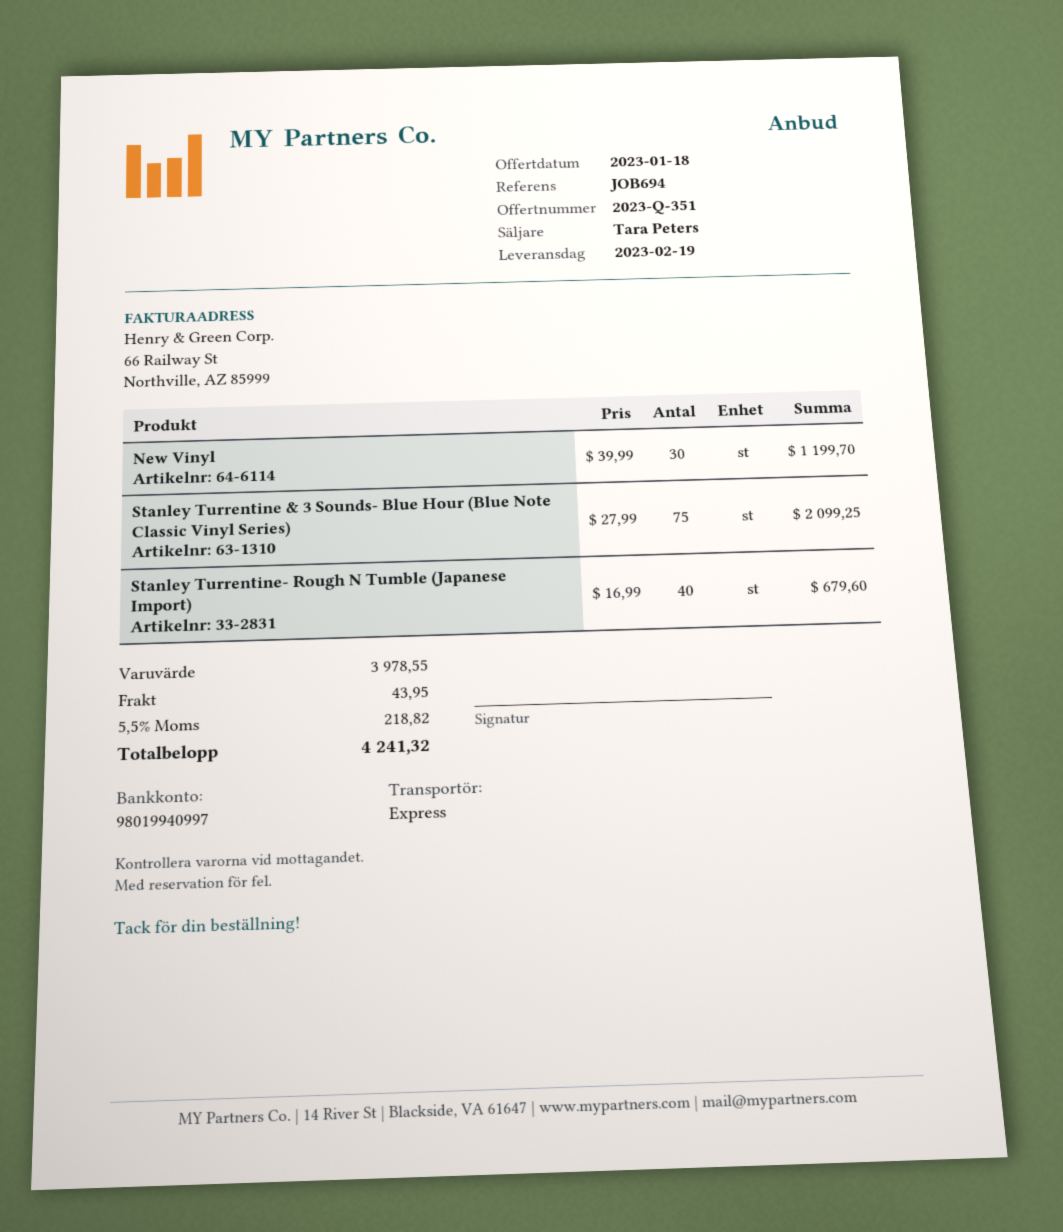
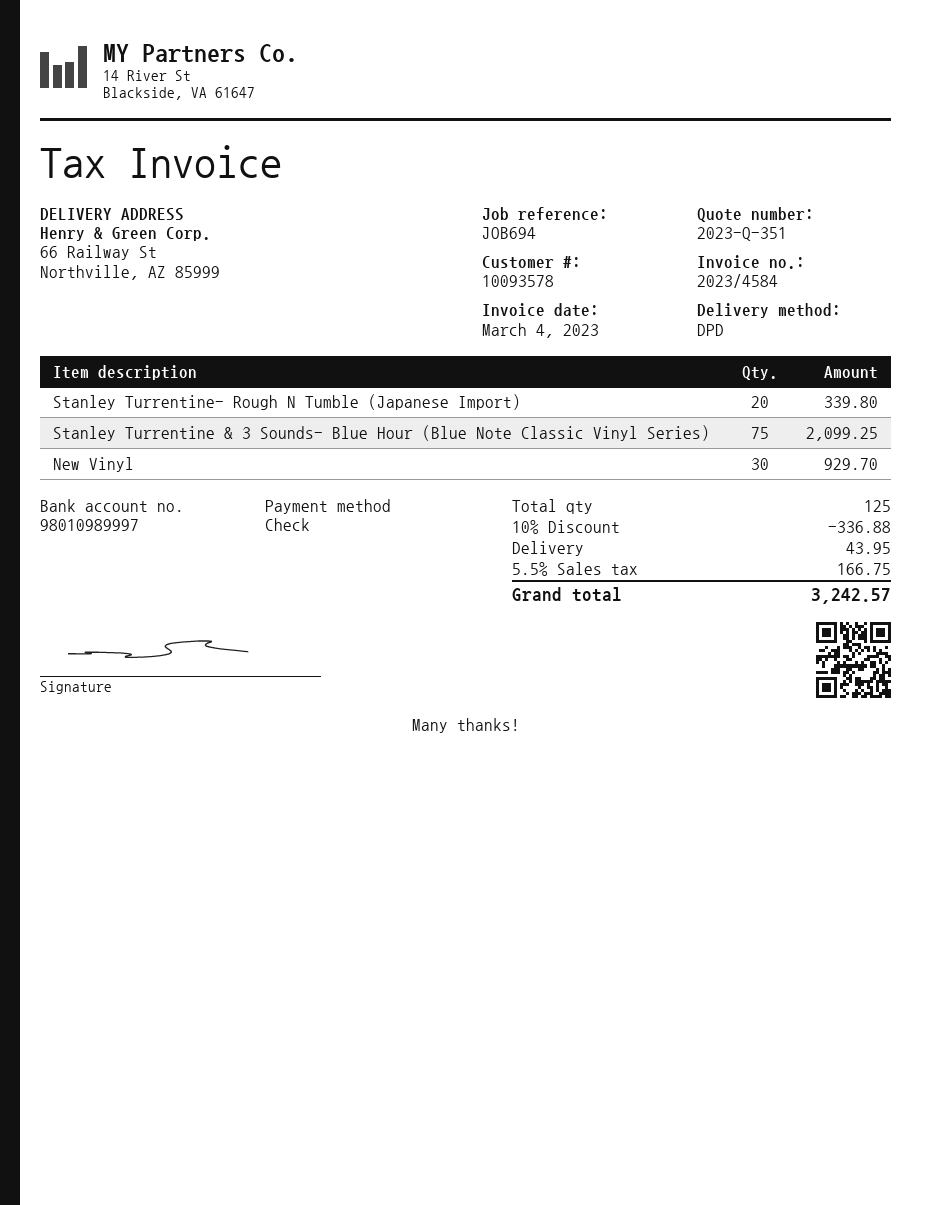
bank account: 98019940997 -> 98010989997
shipping method: express -> DPD
New Vinyl: 30 for 1199.70 -> 30 for 929.70
Stanley Turrentine- Rough N Tumble (Japanese Import): 40 for 679.60 -> 20 for 339.80
discount: none -> 10% = 336.88
tax: 5.5% = 218.82 -> 5.5% = 166.75
total: 4241.32 -> 3242.57

